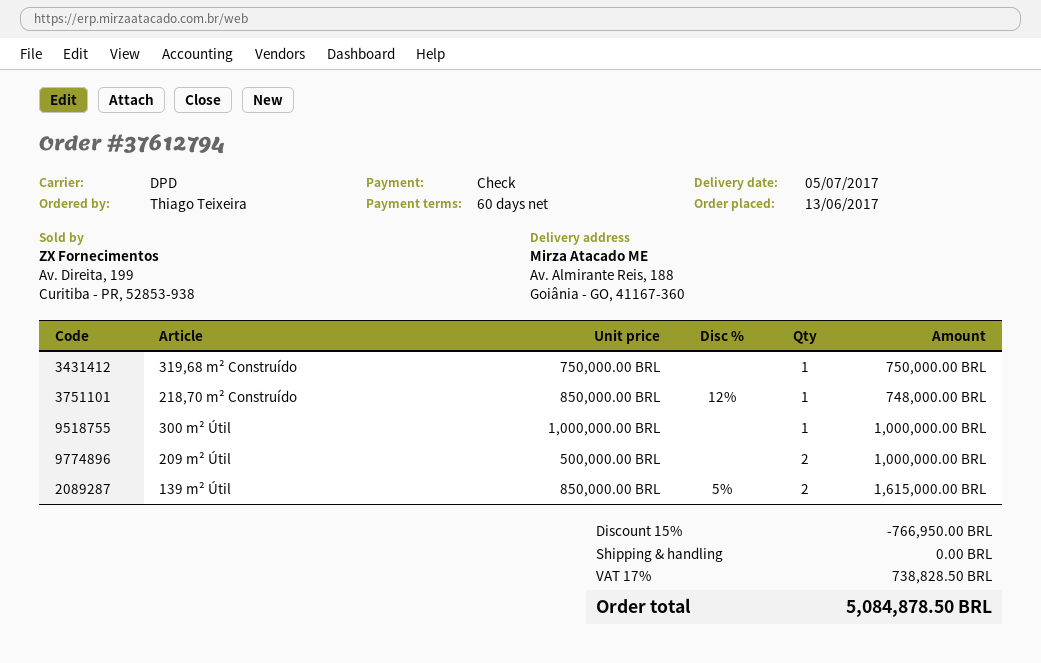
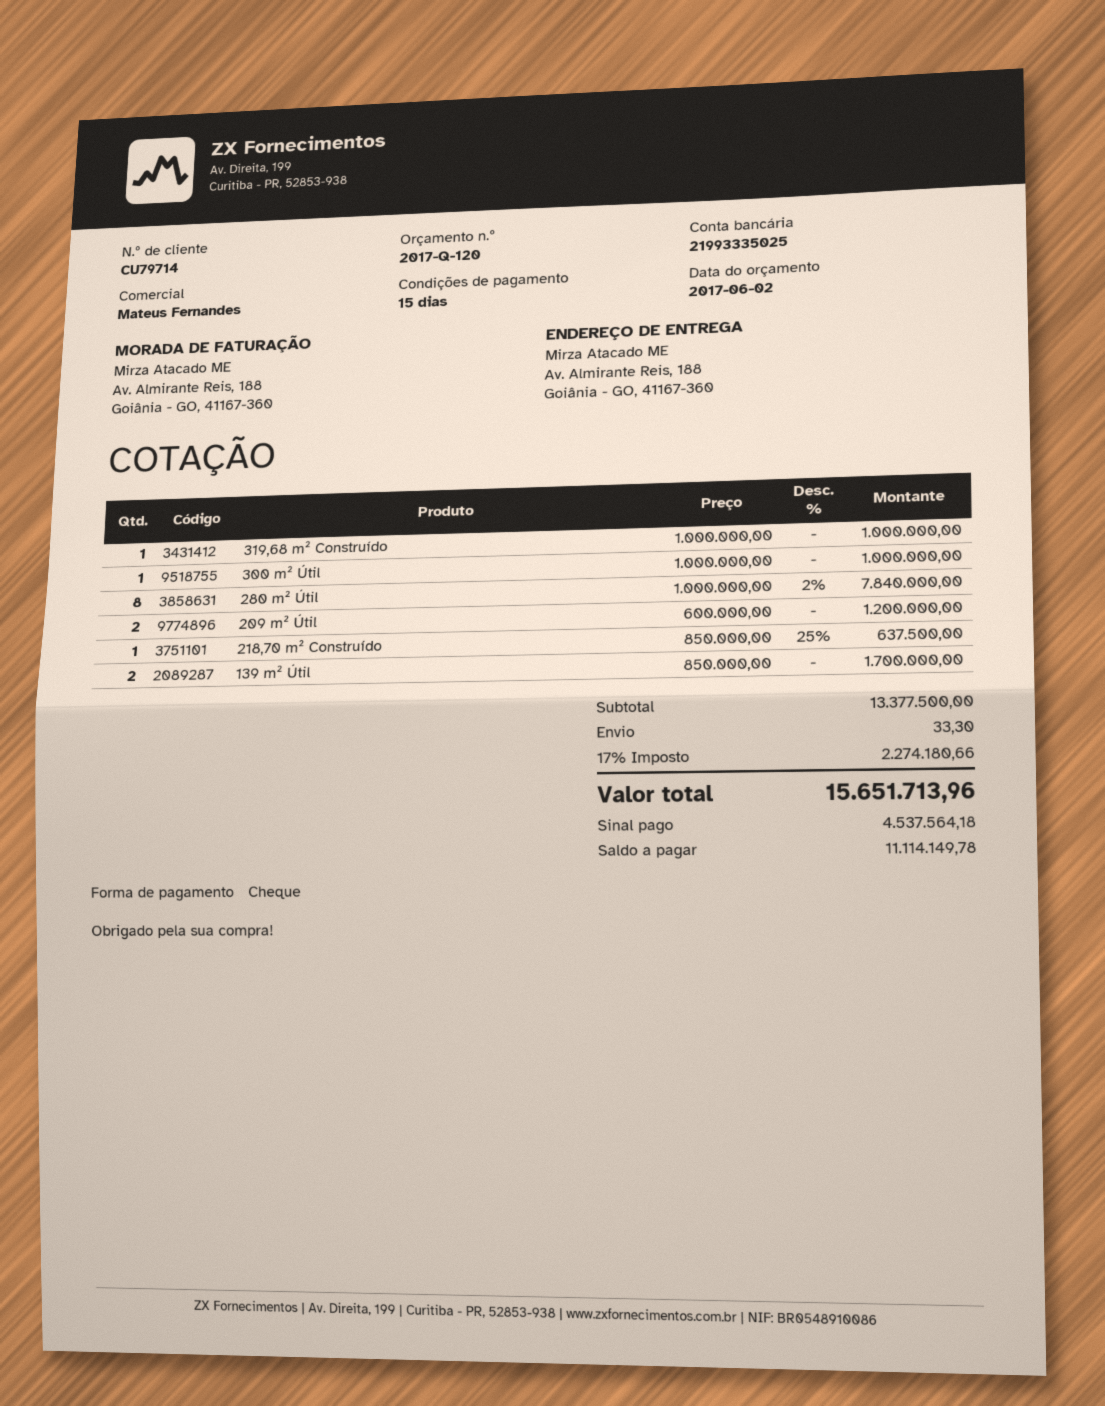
payment terms: 60 days -> 15 days
319,68 m² Construído: 1 x 750000.00 = 750000.00 -> 1 x 1000000.00 = 1000000.00
218,70 m² Construído: 1 x 850000.00 - 12% = 748000.00 -> 1 x 850000.00 - 25% = 637500.00
209 m² Útil: 2 x 500000.00 = 1000000.00 -> 2 x 600000.00 = 1200000.00
139 m² Útil: 2 x 850000.00 - 5% = 1615000.00 -> 2 x 850000.00 = 1700000.00
280 m² Útil: none -> 8 x 1000000.00 - 2% = 7840000.00
discount: 15% = 766950.00 -> none
shipping: 0.00 -> 33.30
tax: 17% = 738828.50 -> 17% = 2274180.66
total: 5084878.50 -> 15651713.96

